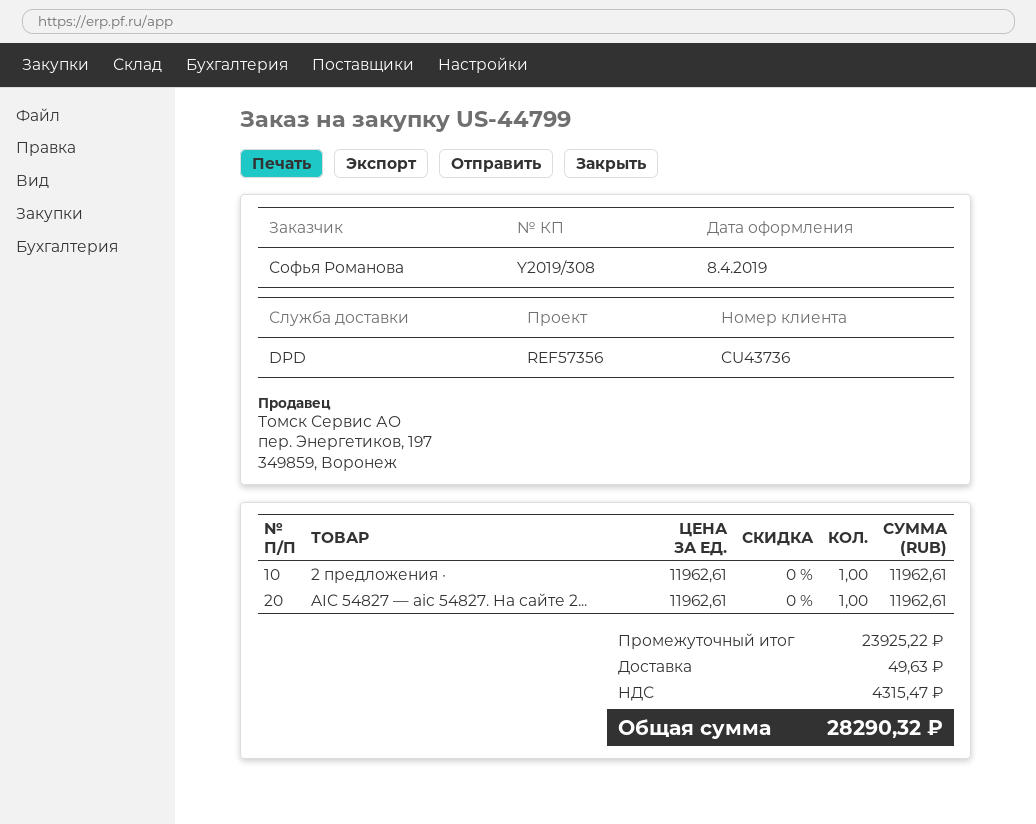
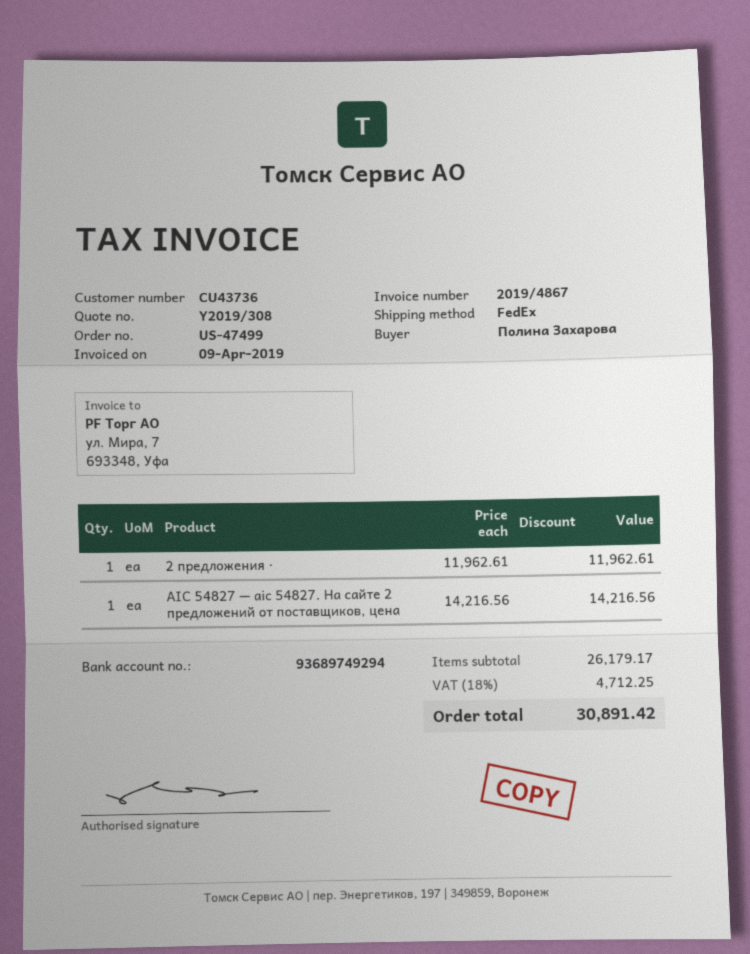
order number: US-44799 -> US-47499
ordered by: Софья Романова -> Полина Захарова
shipping method: DPD -> FedEx
AIC 54827 — aic 54827. На сайте 2...: 1 x 11962.61 = 11962.61 -> 1 x 14216.56 = 14216.56
subtotal: 23925.22 -> 26179.17
shipping: 49.63 -> none
tax: 4315.47 -> 4712.25
total: 28290.32 -> 30891.42

